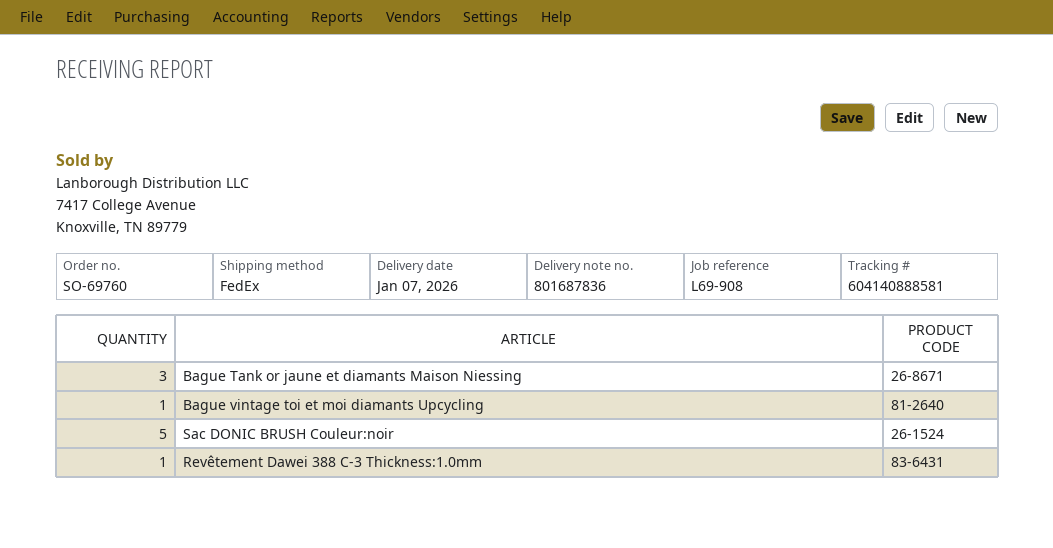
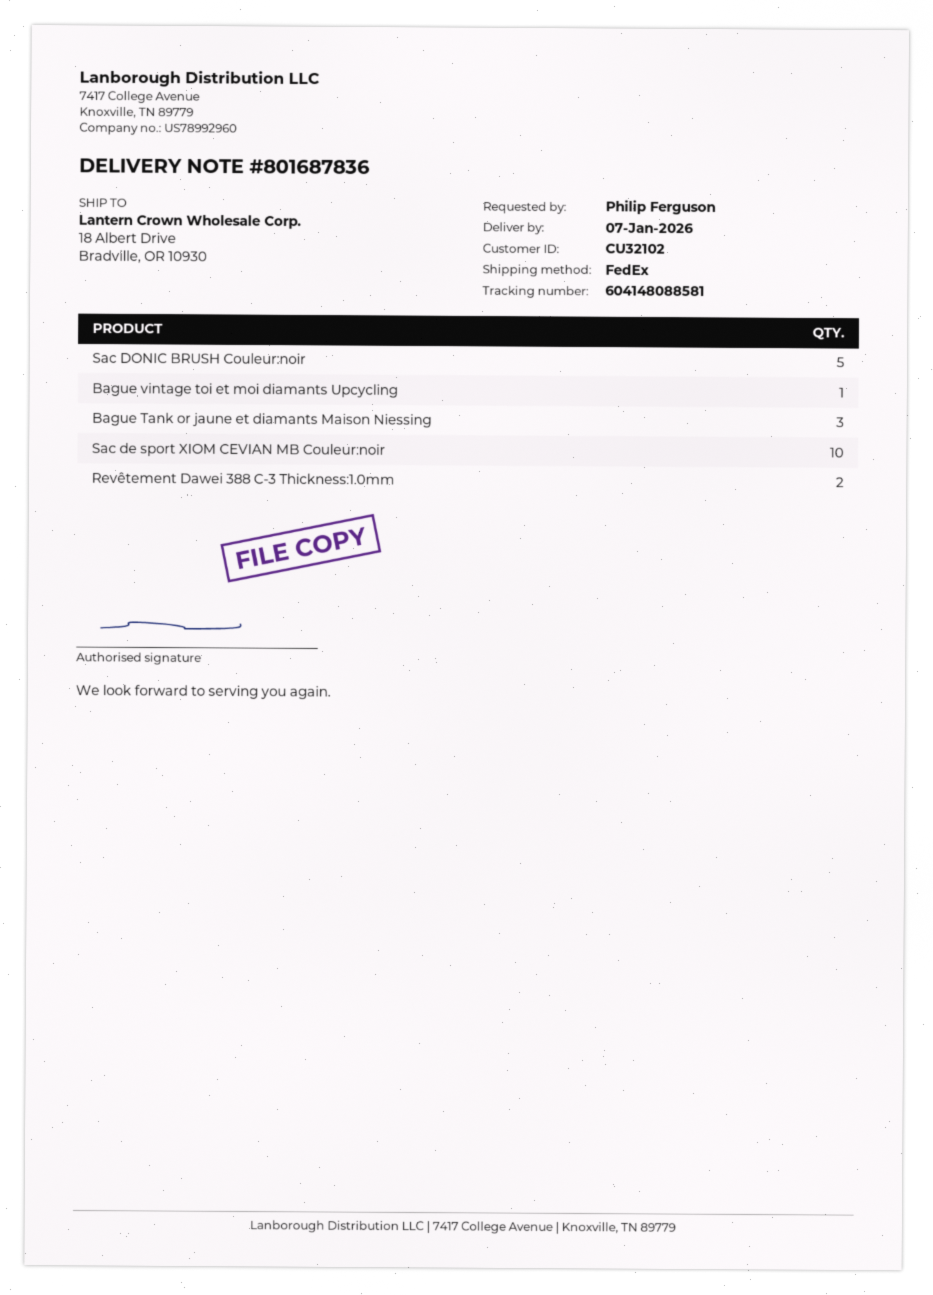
tracking number: 604140888581 -> 604148088581
Revêtement Dawei 388 C-3 Thickness:1.0mm: 1 -> 2
Sac de sport XIOM CEVIAN MB Couleur:noir: none -> 10

